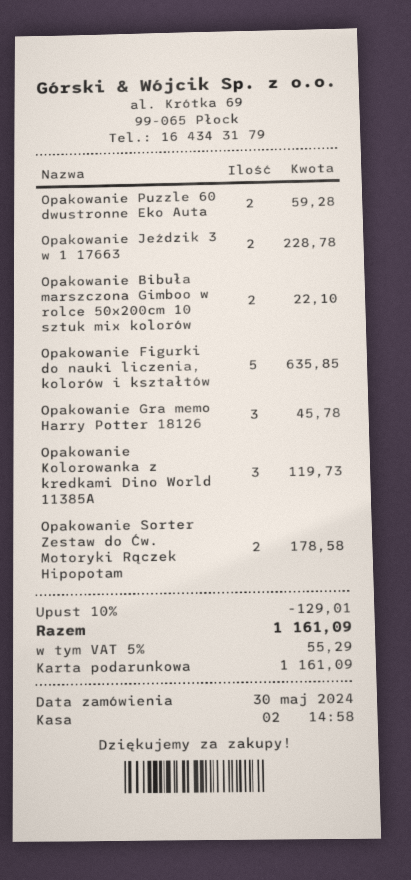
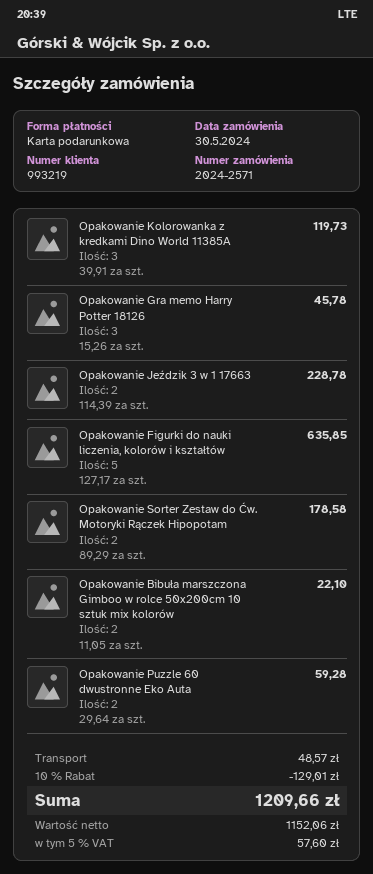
shipping: none -> 48.57
tax: 5% = 55.29 -> 5% = 57.60
total: 1161.09 -> 1209.66

